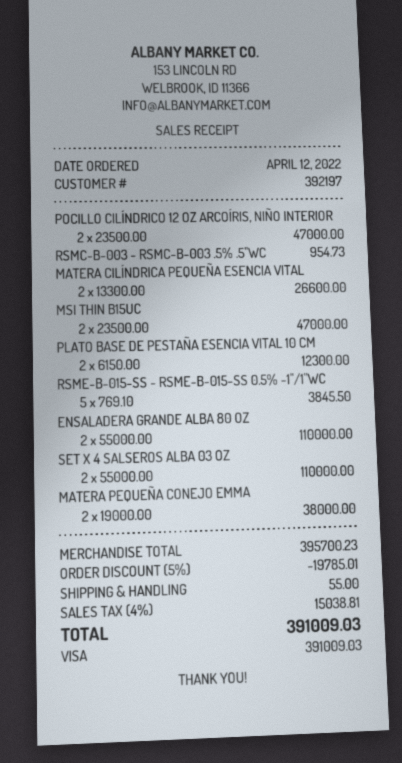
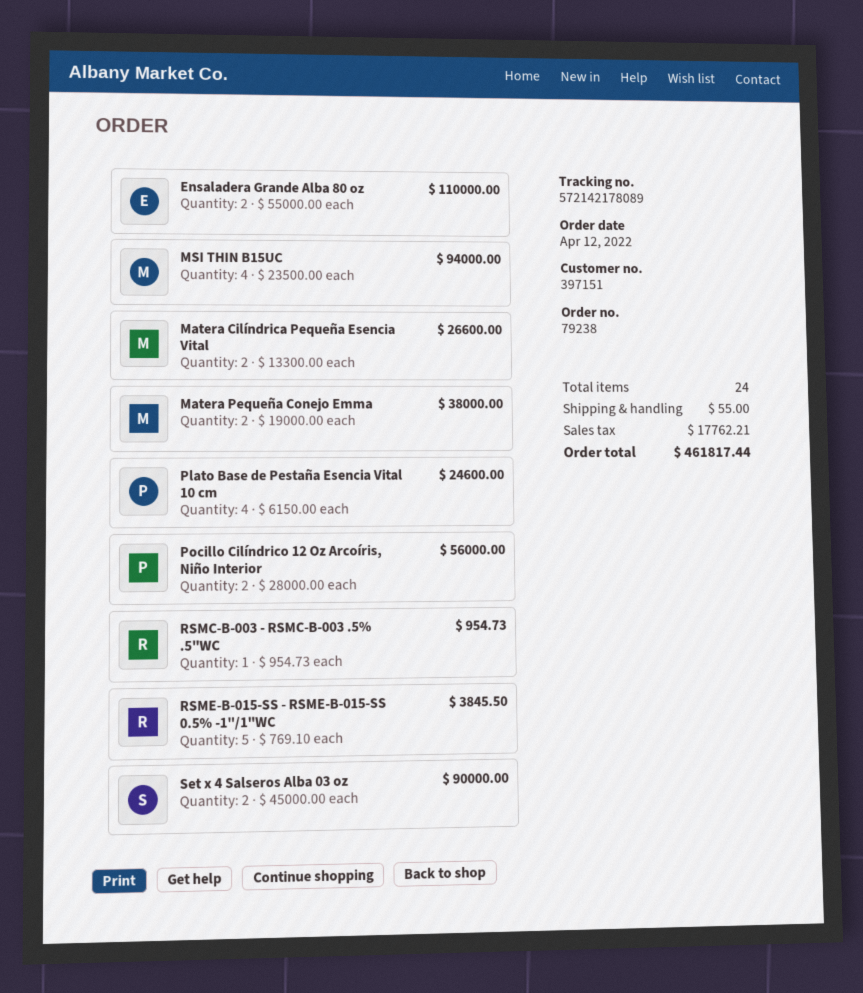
customer number: 392197 -> 397151
POCILLO CILÍNDRICO 12 OZ ARCOÍRIS, NIÑO INTERIOR: 2 x 23500.00 = 47000.00 -> 2 x 28000.00 = 56000.00
MSI THIN B15UC: 2 x 23500.00 = 47000.00 -> 4 x 23500.00 = 94000.00
PLATO BASE DE PESTAÑA ESENCIA VITAL 10 CM: 2 x 6150.00 = 12300.00 -> 4 x 6150.00 = 24600.00
SET X 4 SALSEROS ALBA 03 OZ: 2 x 55000.00 = 110000.00 -> 2 x 45000.00 = 90000.00
discount: 5% = 19785.01 -> none
tax: 15038.81 -> 17762.21
total: 391009.03 -> 461817.44

